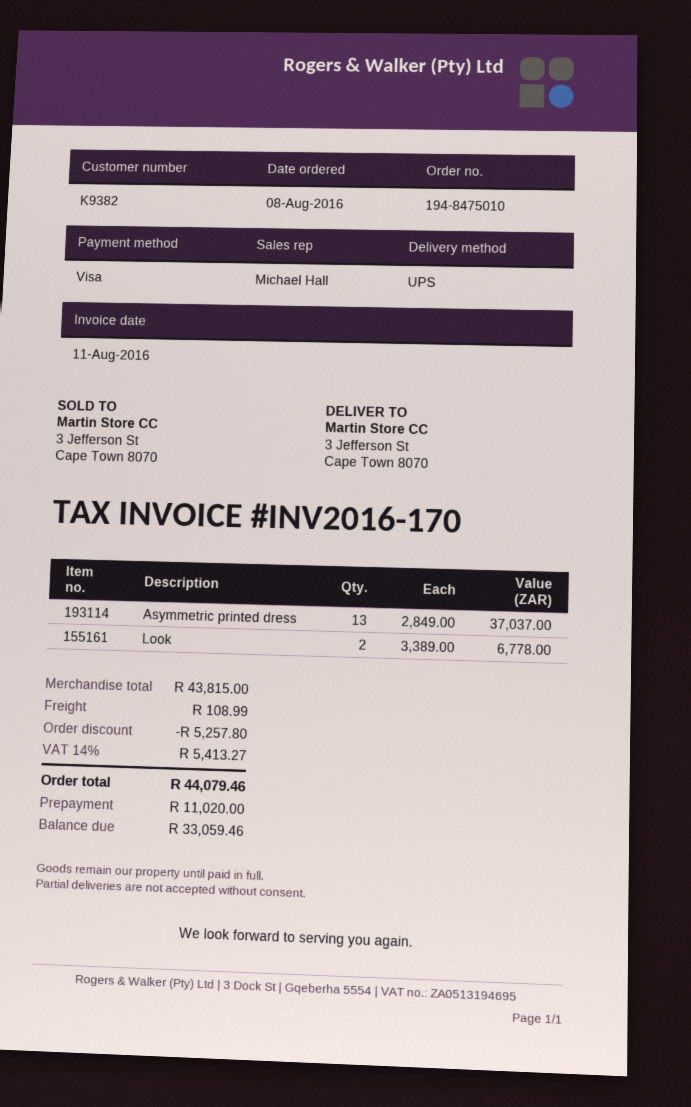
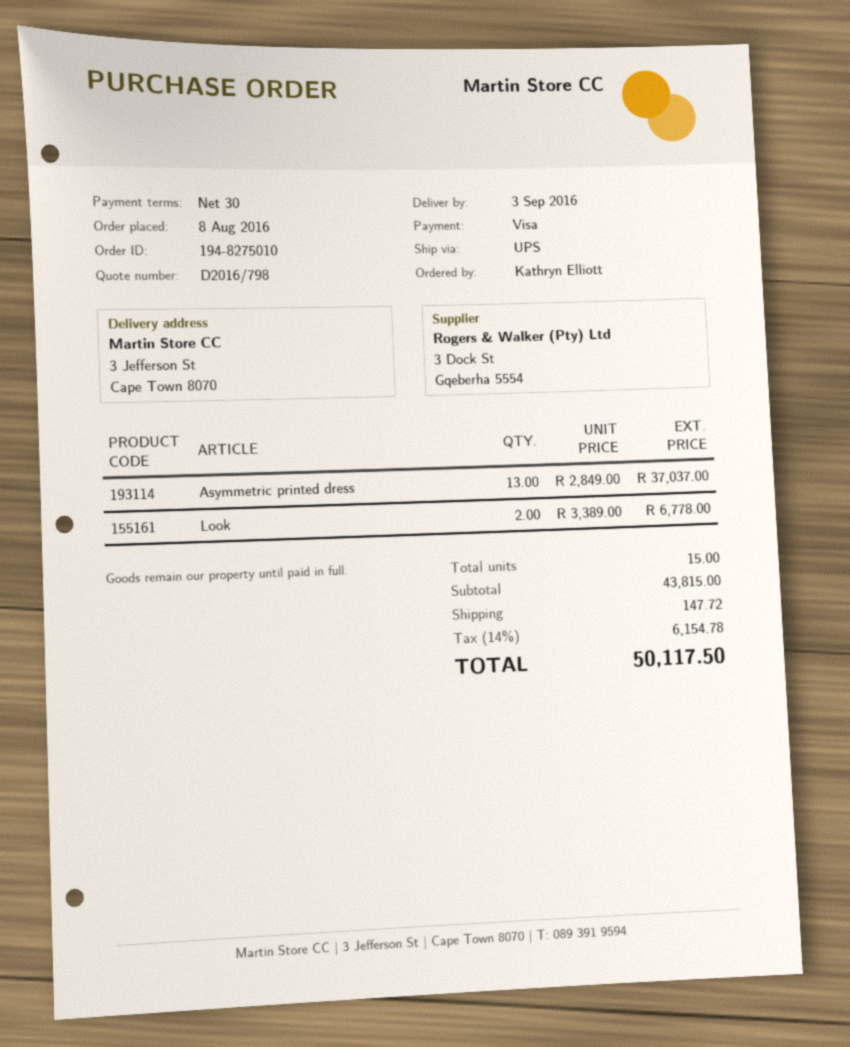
order number: 194-8475010 -> 194-8275010
discount: 5257.80 -> none
shipping: 108.99 -> 147.72
tax: 14% = 5413.27 -> 14% = 6154.78
total: 44079.46 -> 50117.50

